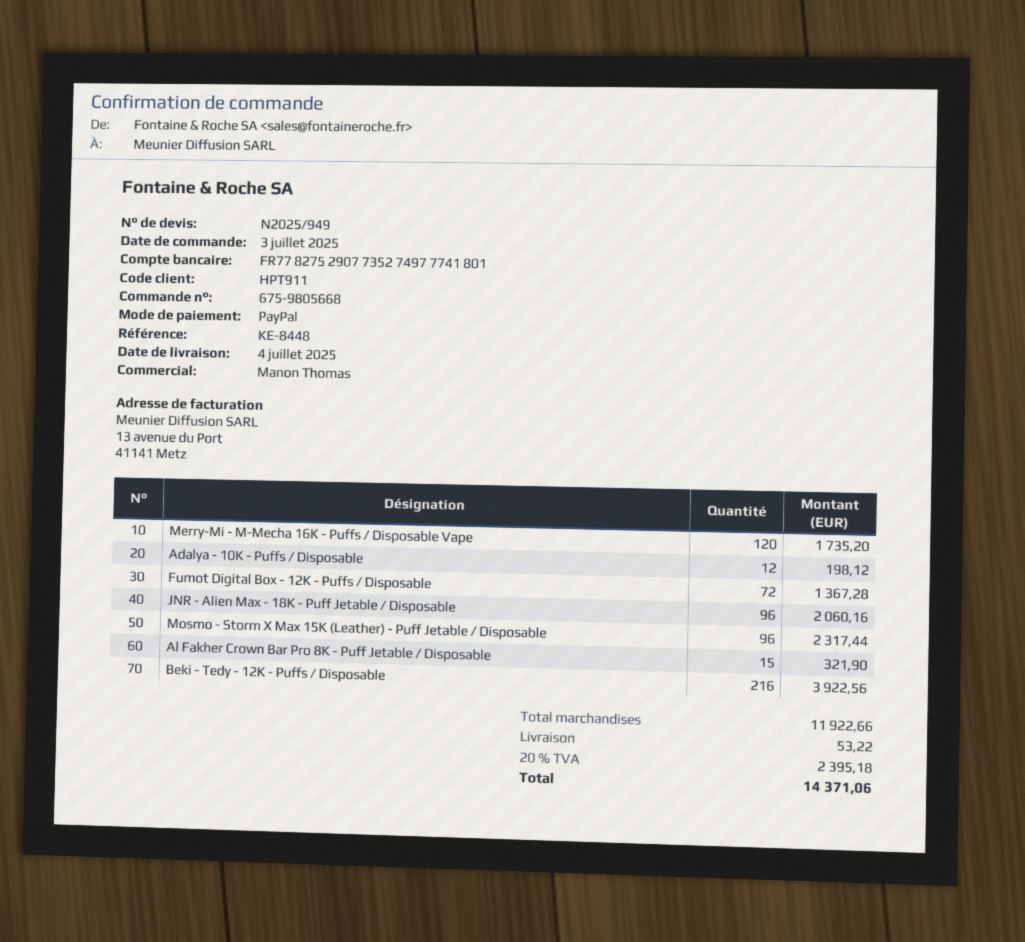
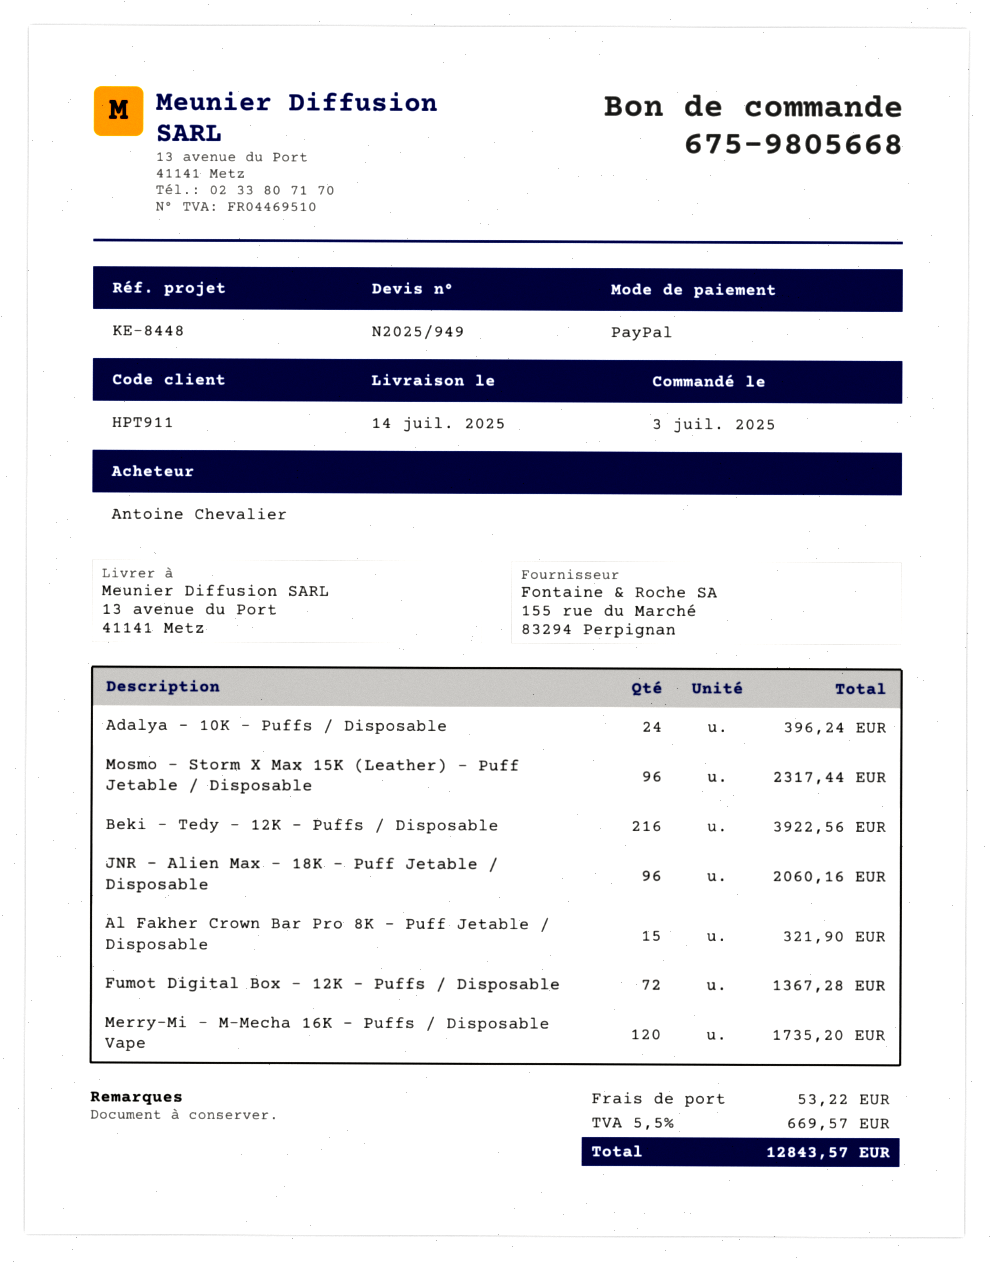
delivery date: 2025-07-04 -> 2025-07-14
Adalya - 10K - Puffs / Disposable: 12 for 198.12 -> 24 for 396.24
tax: 20% = 2395.18 -> 5.5% = 669.57
total: 14371.06 -> 12843.57

